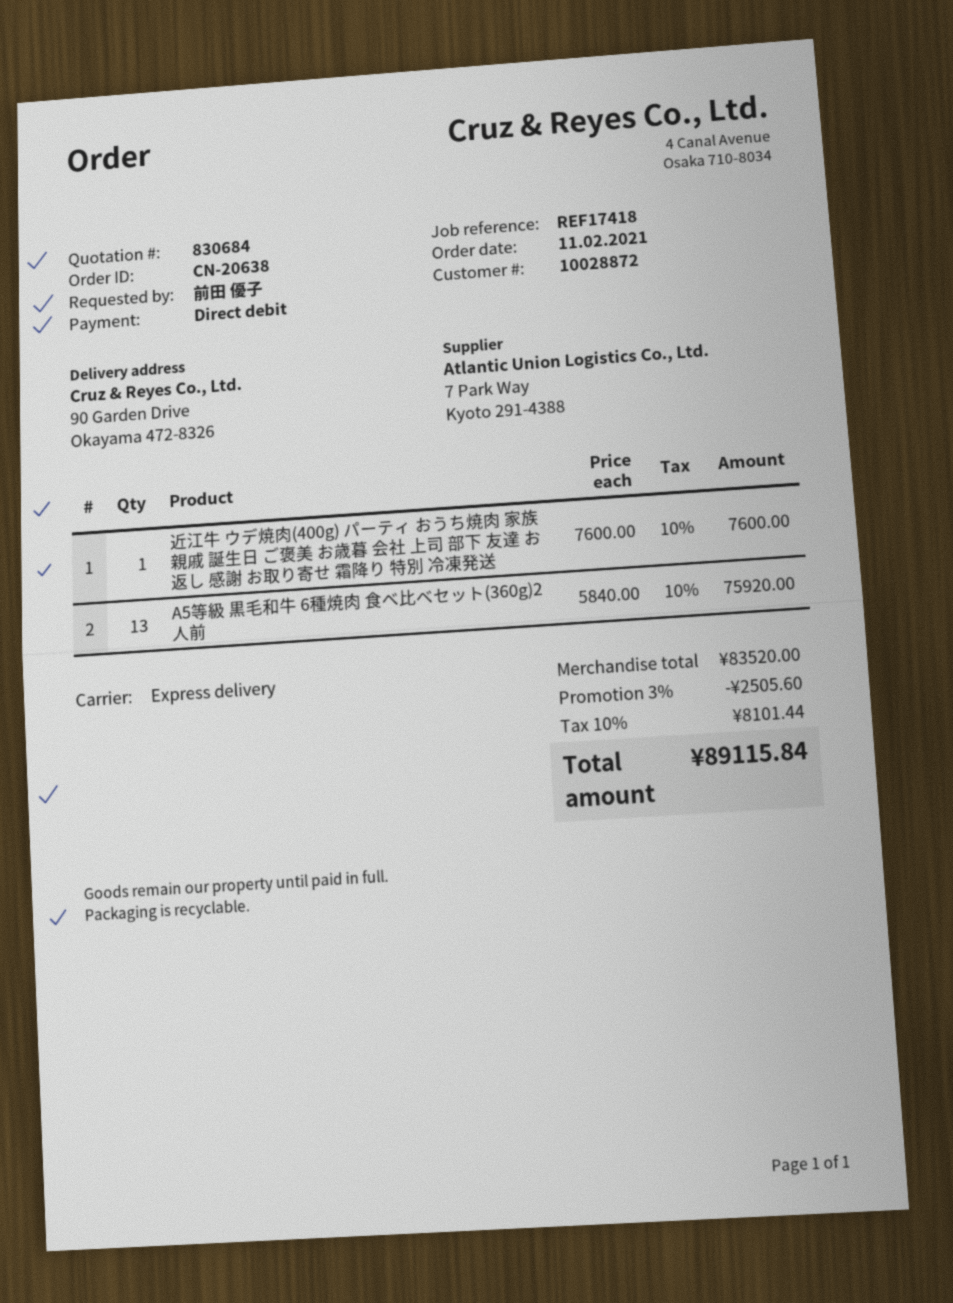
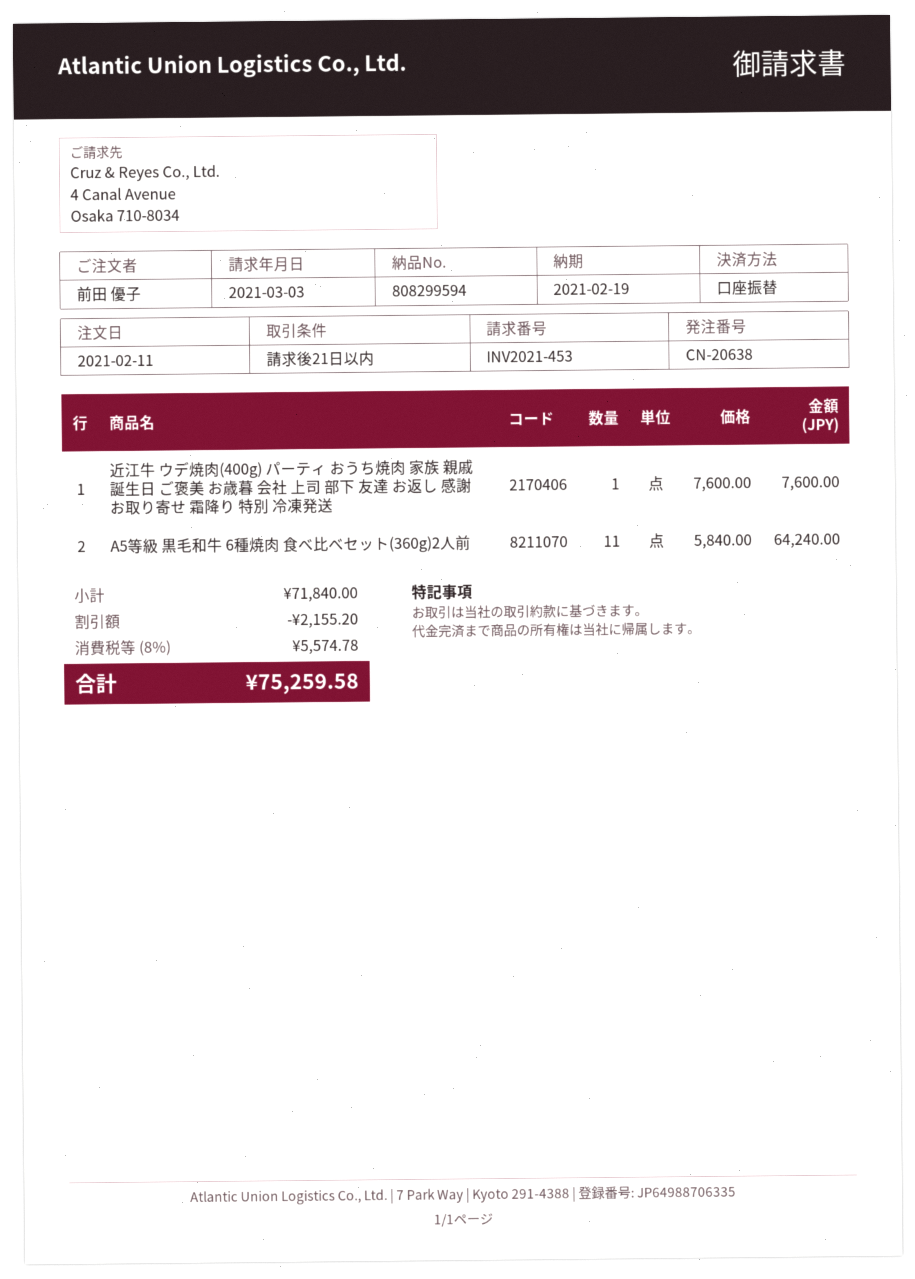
A5等級 黒毛和牛 6種焼肉 食べ比べセット(360g)2人前: 13 x 5840.00 = 75920.00 -> 11 x 5840.00 = 64240.00
subtotal: 83520.00 -> 71840.00
discount: 2505.60 -> 2155.20
tax: 10% = 8101.44 -> 8% = 5574.78
total: 89115.84 -> 75259.58

